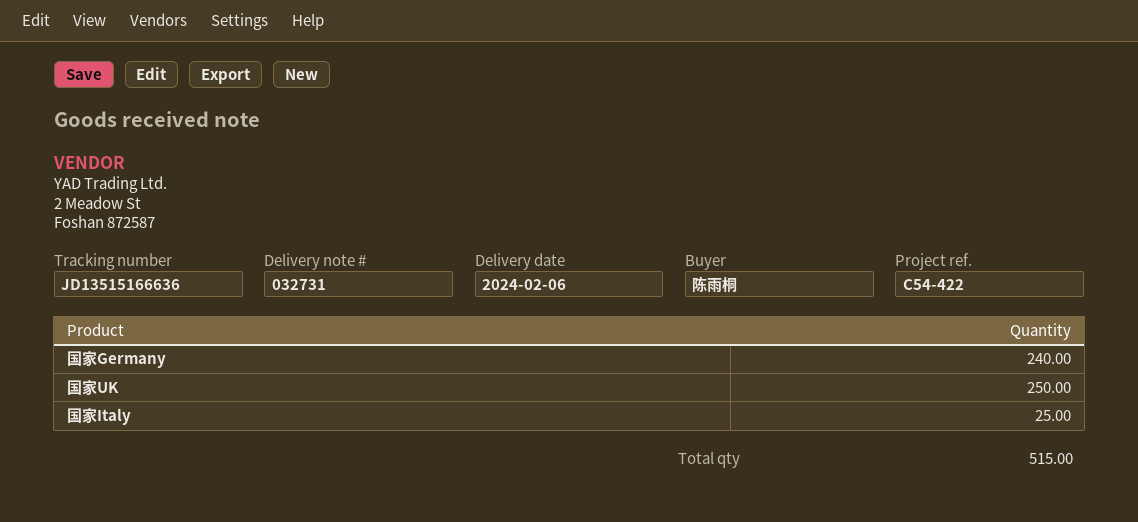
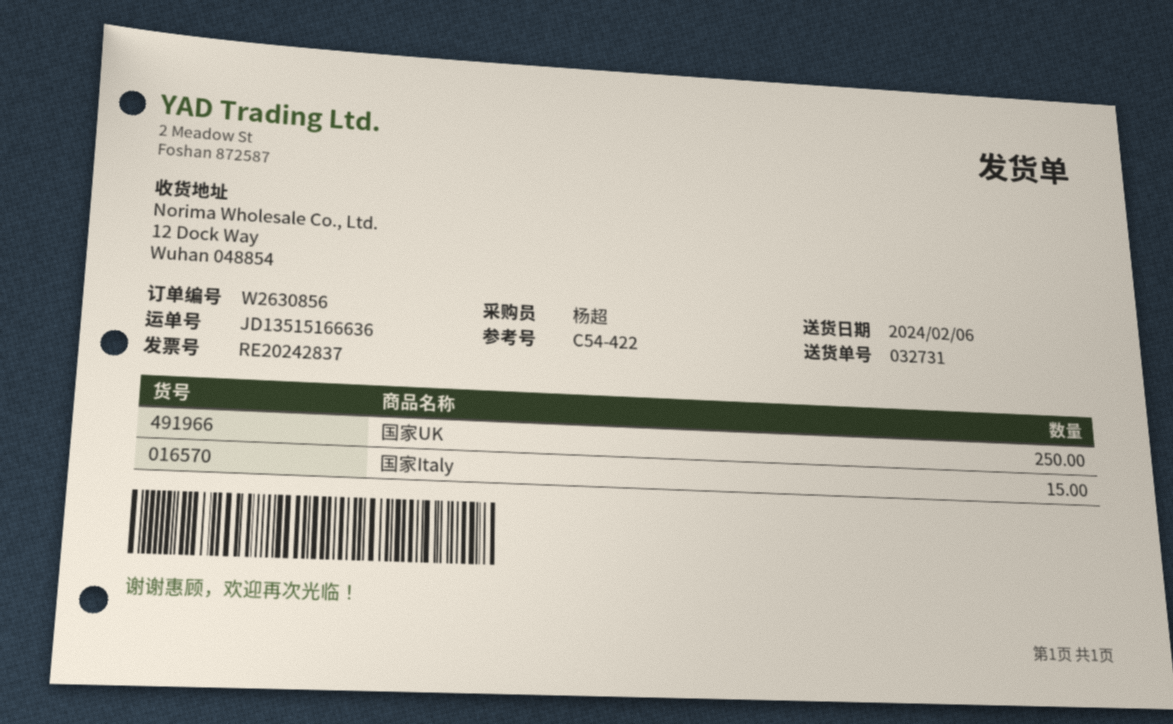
ordered by: 陈雨桐 -> 杨超
国家Germany: 240 -> none
国家Italy: 25 -> 15

